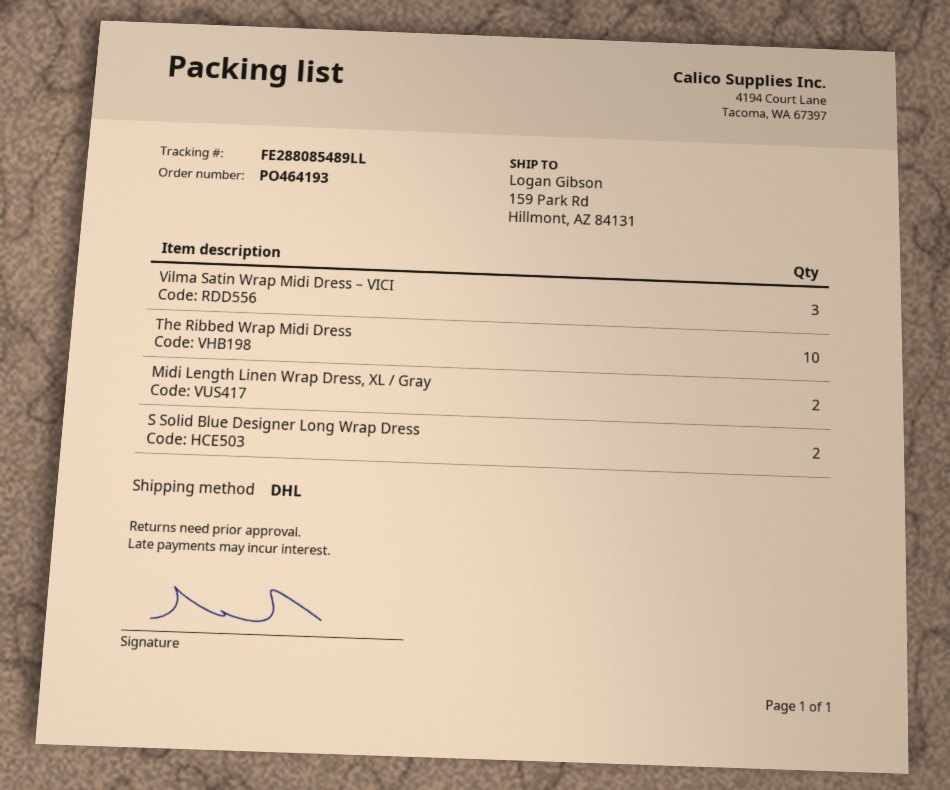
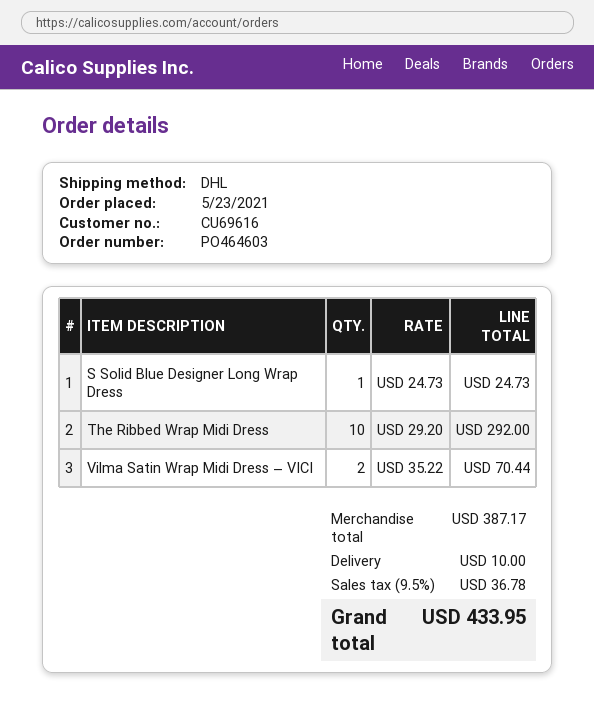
order number: PO464193 -> PO464603
Vilma Satin Wrap Midi Dress – VICI: 3 -> 2
Midi Length Linen Wrap Dress, XL / Gray: 2 -> none
S Solid Blue Designer Long Wrap Dress: 2 -> 1

